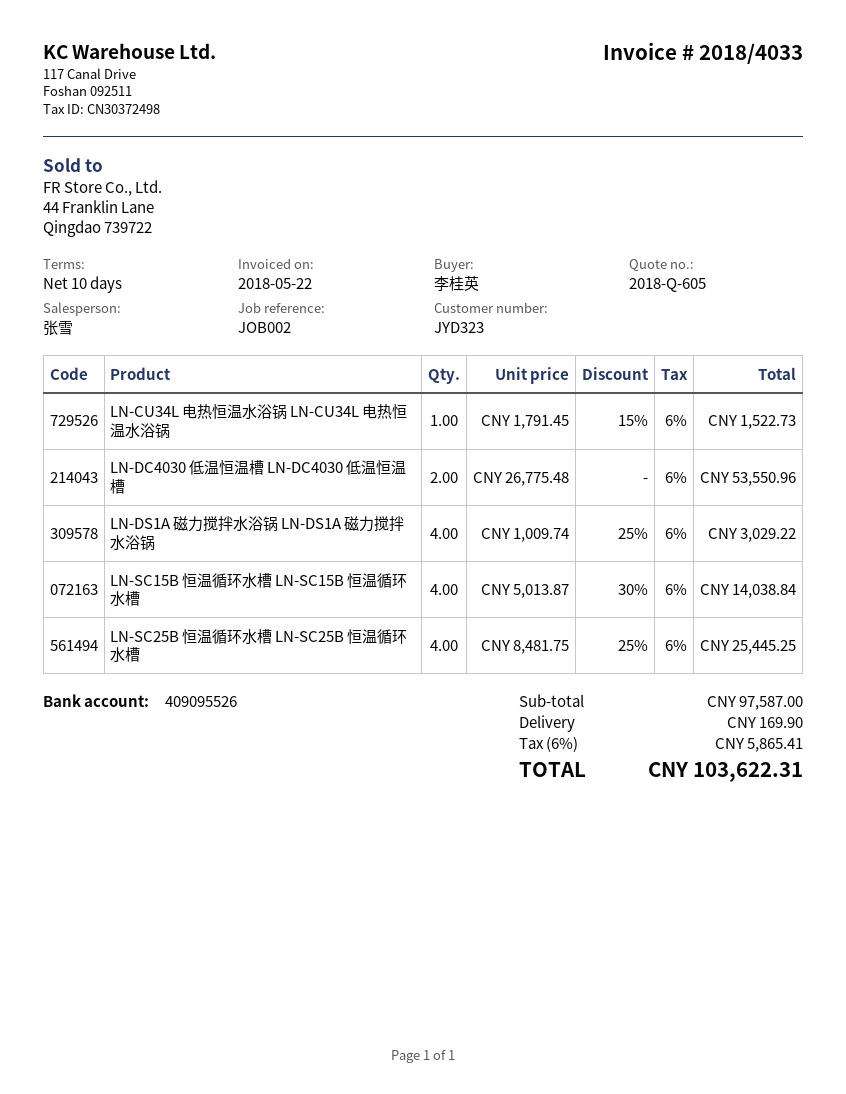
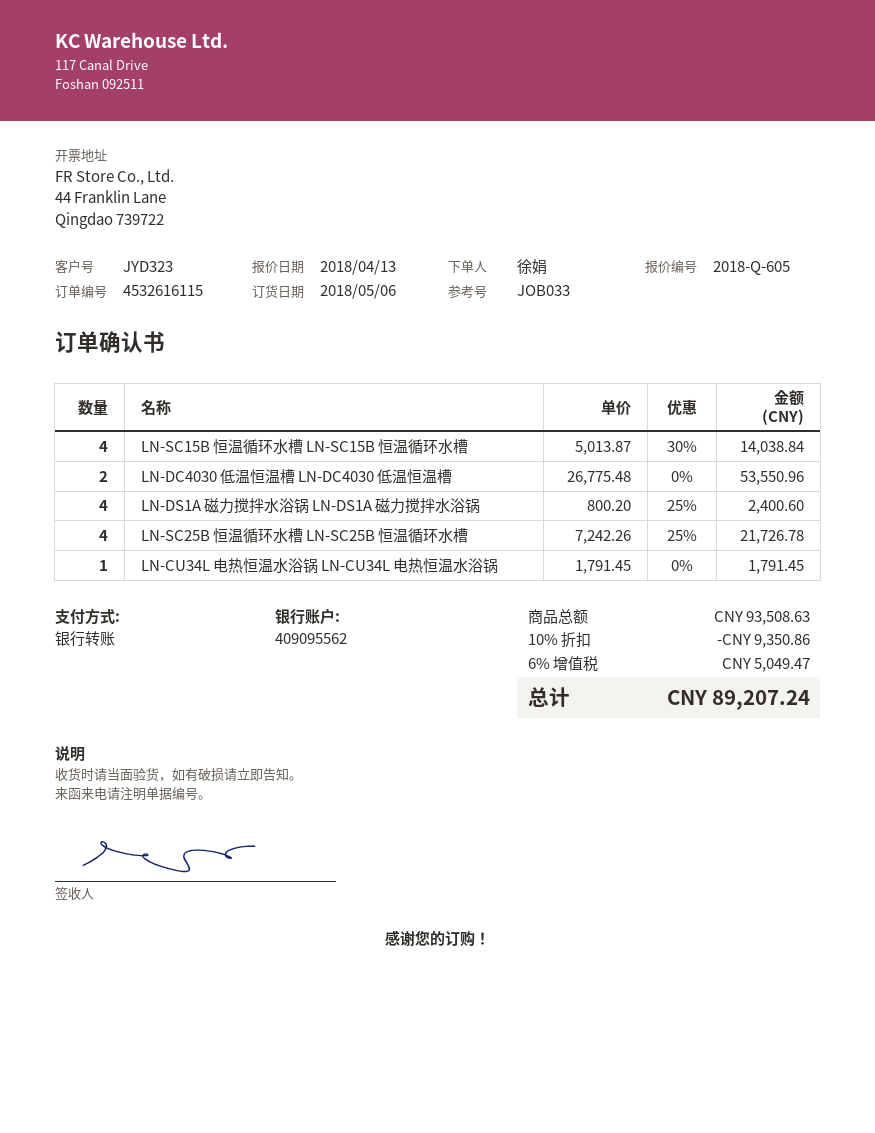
reference: JOB002 -> JOB033
ordered by: 李桂英 -> 徐娟
bank account: 409095526 -> 409095562
LN-CU34L 电热恒温水浴锅 LN-CU34L 电热恒温水浴锅: 1 x 1791.45 - 15% = 1522.73 -> 1 x 1791.45 = 1791.45
LN-DS1A 磁力搅拌水浴锅 LN-DS1A 磁力搅拌水浴锅: 4 x 1009.74 - 25% = 3029.22 -> 4 x 800.20 - 25% = 2400.60
LN-SC25B 恒温循环水槽 LN-SC25B 恒温循环水槽: 4 x 8481.75 - 25% = 25445.25 -> 4 x 7242.26 - 25% = 21726.78
subtotal: 97587.00 -> 93508.63
discount: none -> 10% = 9350.86
shipping: 169.90 -> none
tax: 6% = 5865.41 -> 6% = 5049.47
total: 103622.31 -> 89207.24

